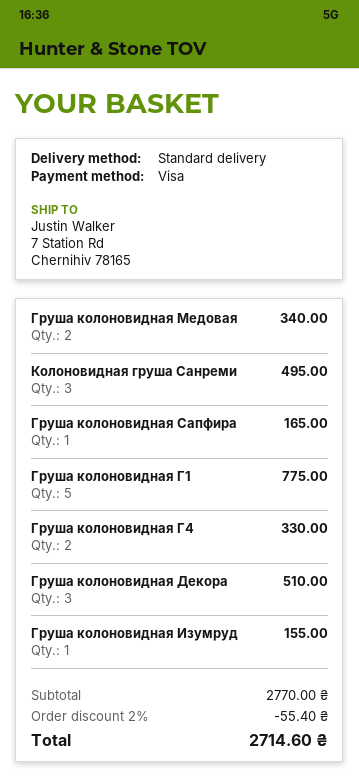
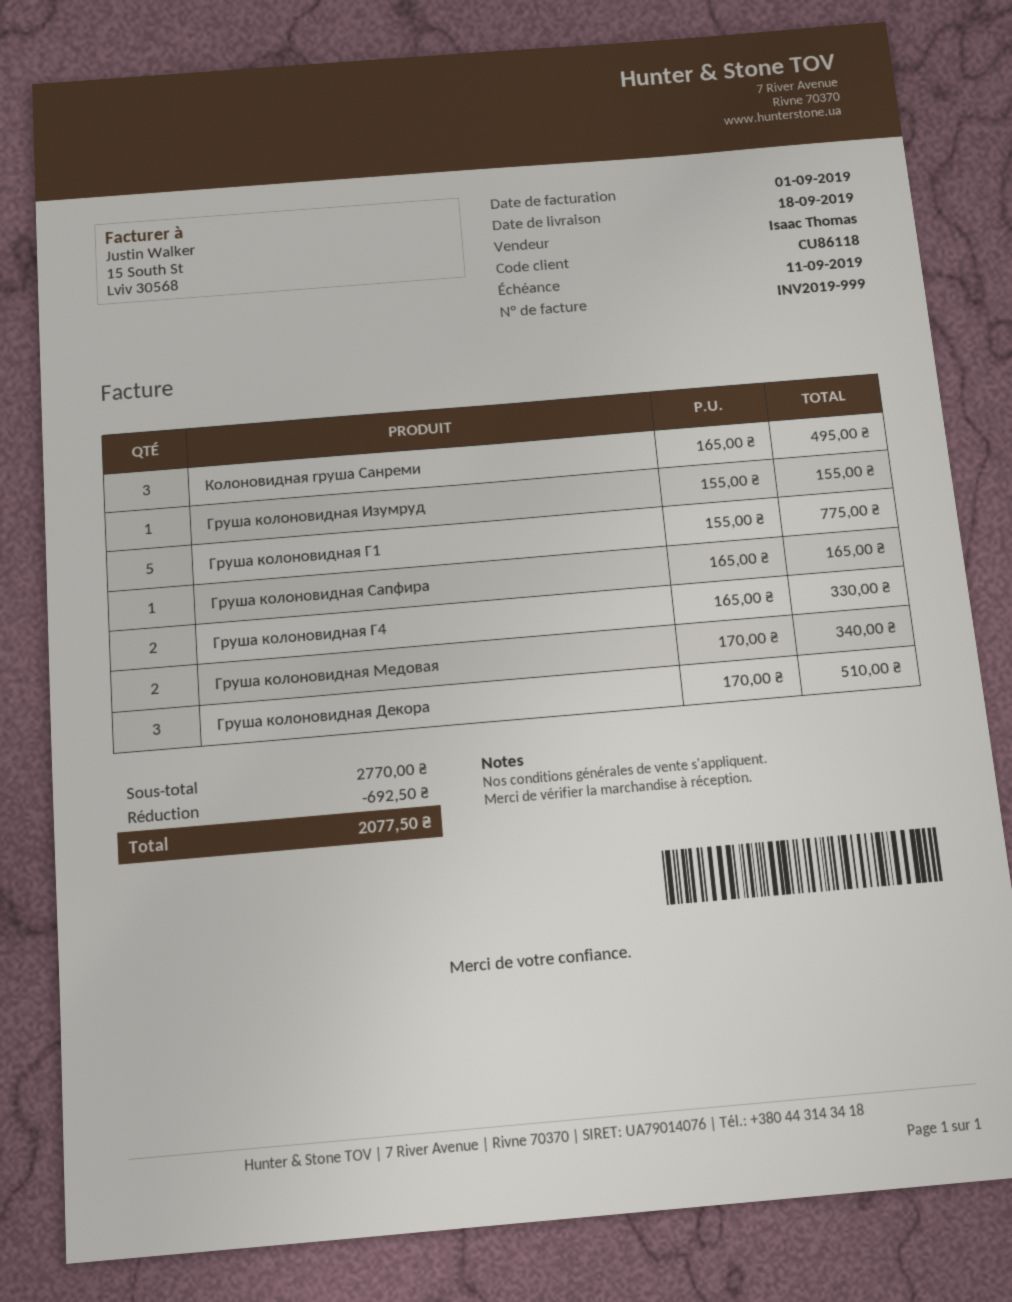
discount: 55.40 -> 692.50
total: 2714.60 -> 2077.50

